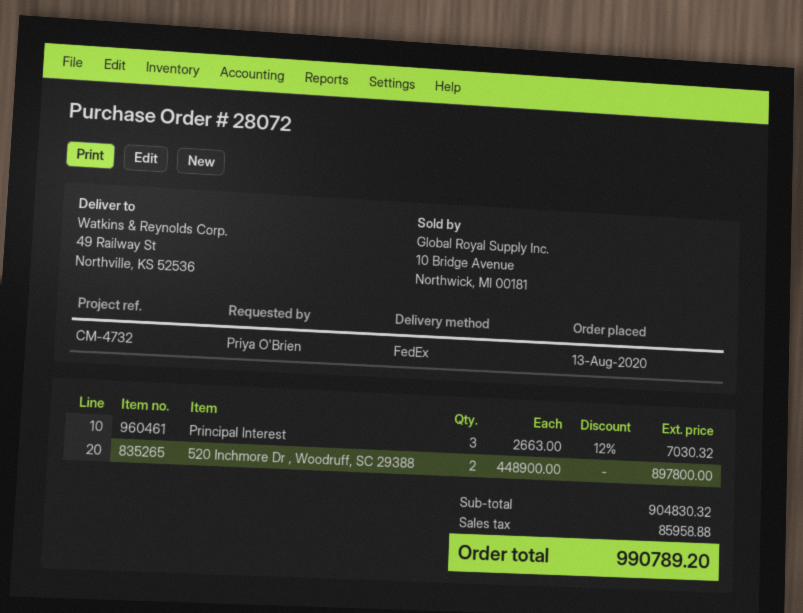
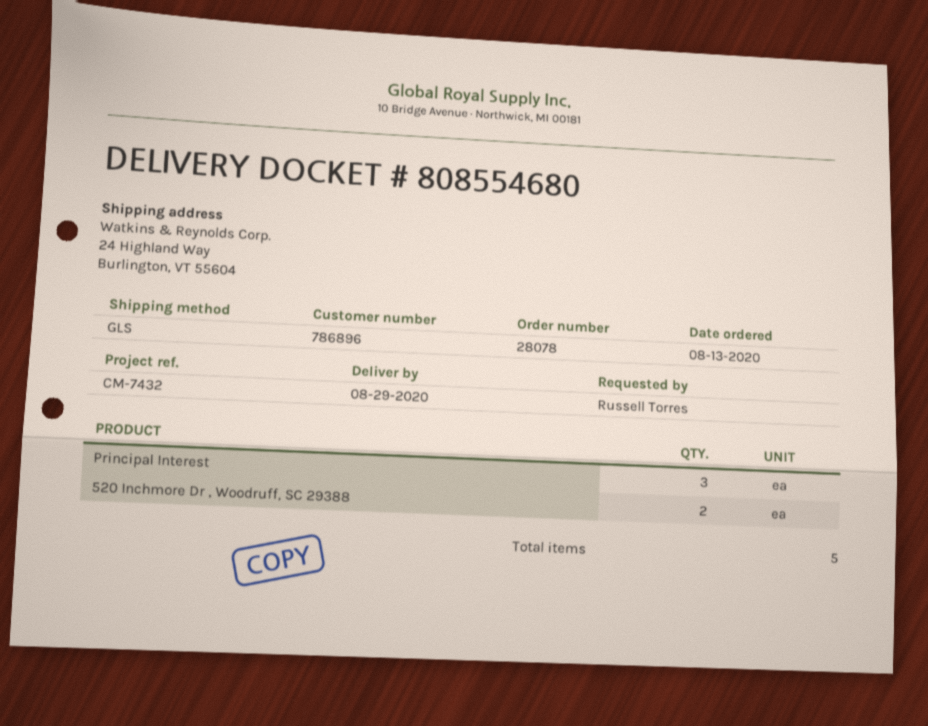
order number: 28072 -> 28078
reference: CM-4732 -> CM-7432
ordered by: Priya O'Brien -> Russell Torres
shipping method: FedEx -> GLS
ship to: 49 Railway St, Northville, KS 52536 -> 24 Highland Way, Burlington, VT 55604

